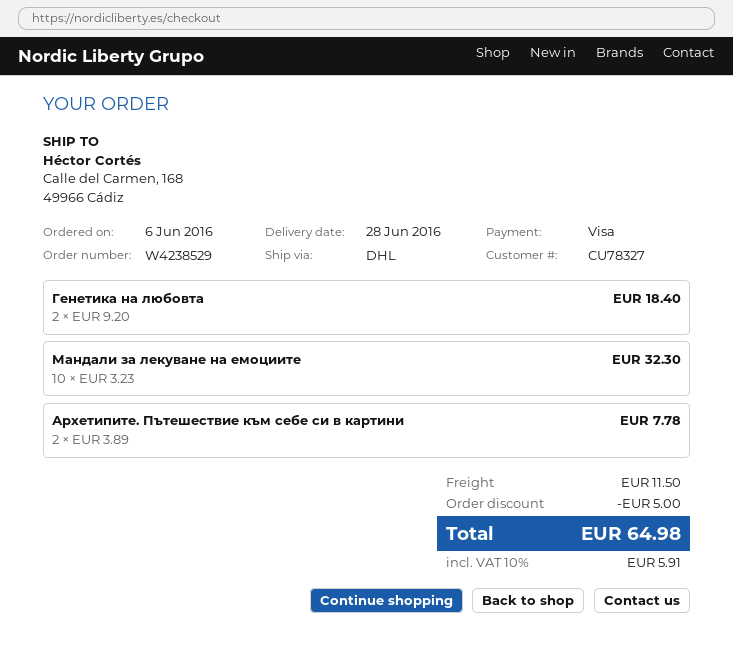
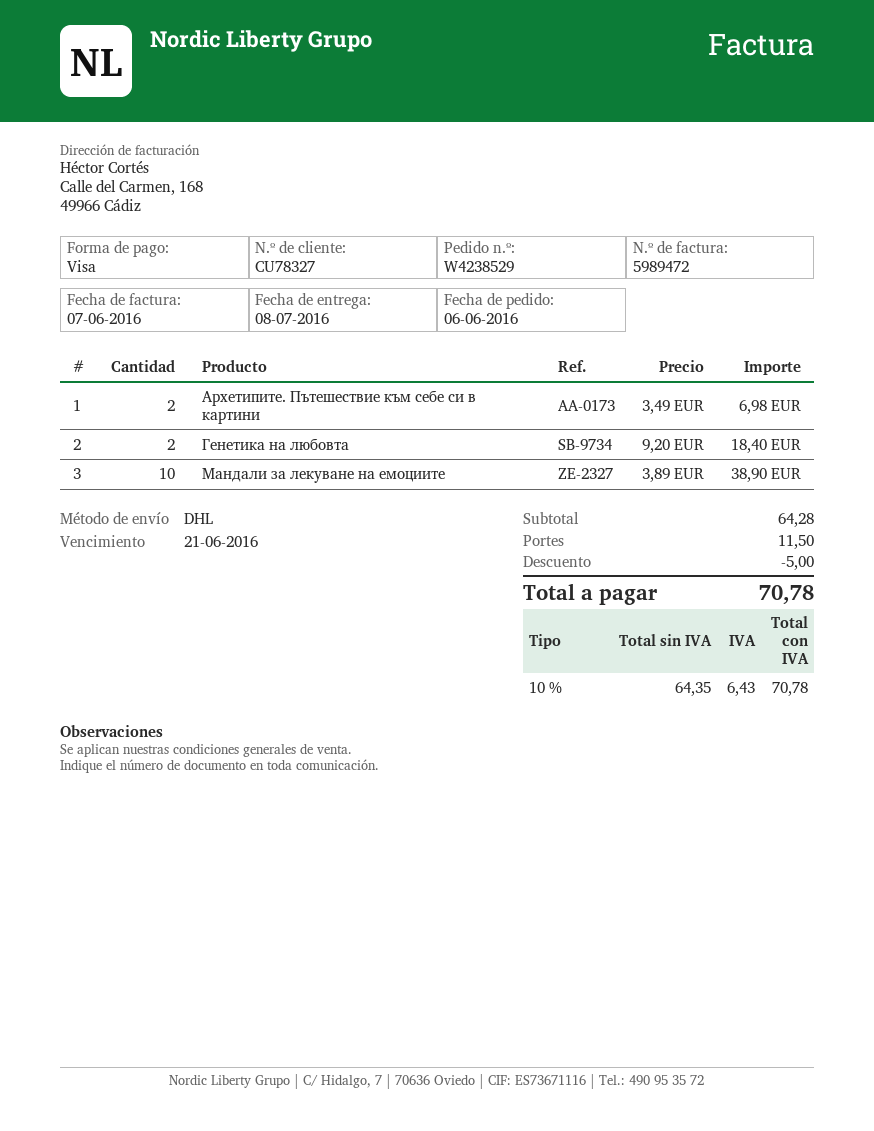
delivery date: 2016-06-28 -> 2016-07-08
Мандали за лекуване на емоциите: 10 x 3.23 = 32.30 -> 10 x 3.89 = 38.90
Архетипите. Пътешествие към себе си в картини: 2 x 3.89 = 7.78 -> 2 x 3.49 = 6.98
tax: 10% = 5.91 -> 10% = 6.43
total: 64.98 -> 70.78

